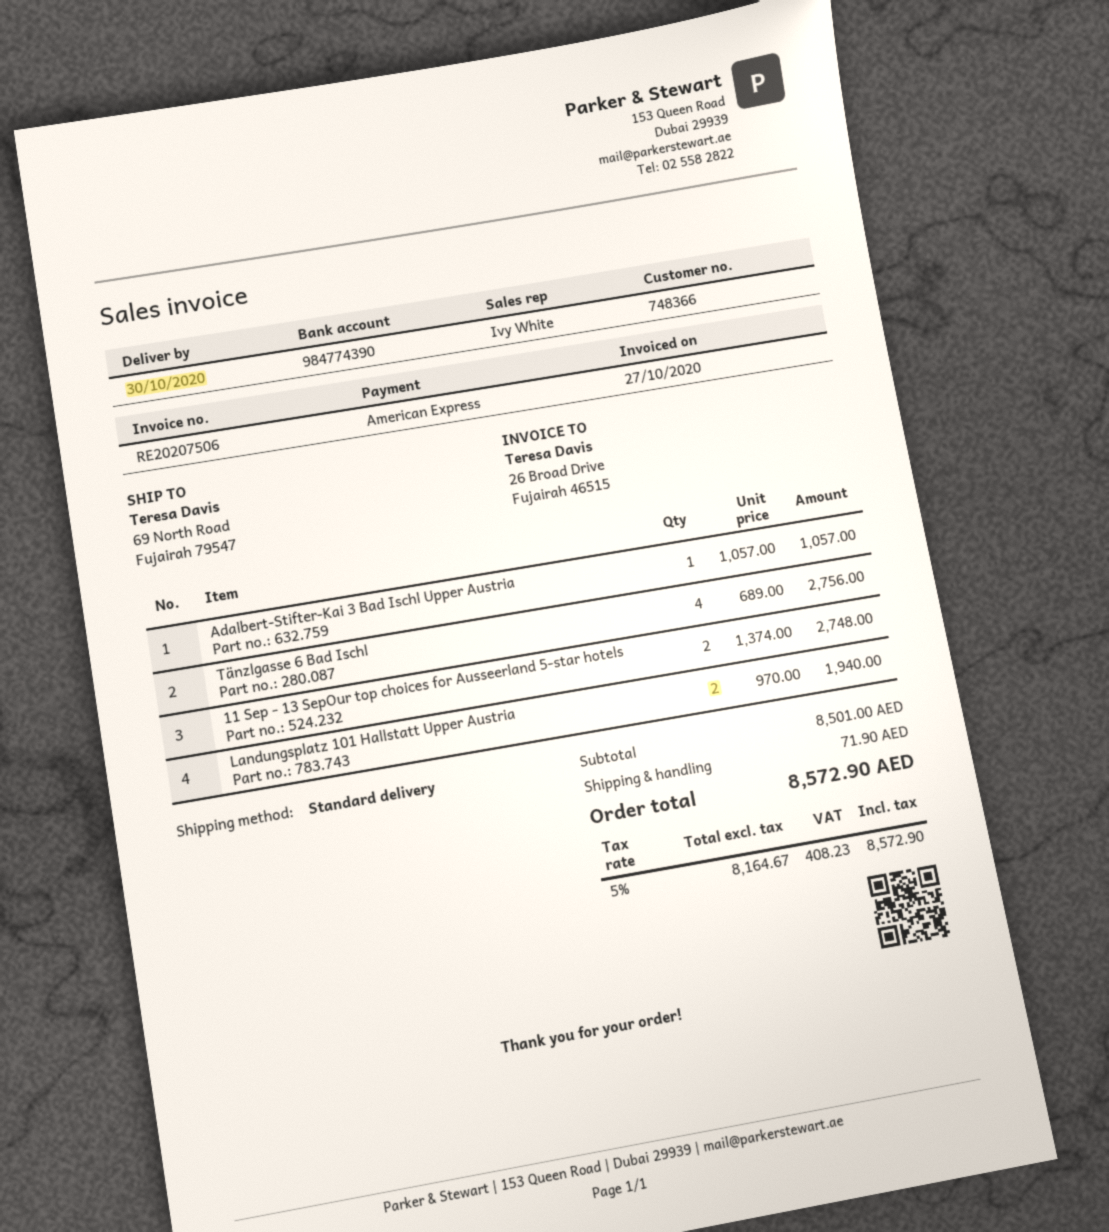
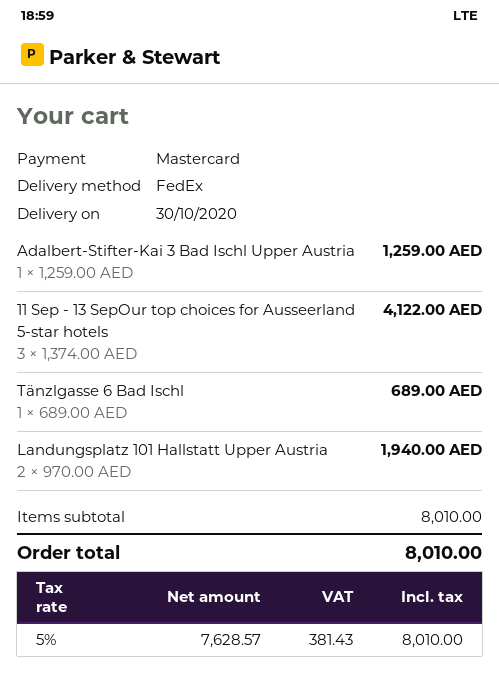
payment method: American Express -> Mastercard
shipping method: standard -> FedEx
Adalbert-Stifter-Kai 3 Bad Ischl Upper Austria: 1 x 1057.00 = 1057.00 -> 1 x 1259.00 = 1259.00
Tänzlgasse 6 Bad Ischl: 4 x 689.00 = 2756.00 -> 1 x 689.00 = 689.00
11 Sep - 13 SepOur top choices for Ausseerland 5-star hotels: 2 x 1374.00 = 2748.00 -> 3 x 1374.00 = 4122.00
subtotal: 8501.00 -> 8010.00
shipping: 71.90 -> none
net: 8164.67 -> 7628.57
tax: 5% = 408.23 -> 5% = 381.43
total: 8572.90 -> 8010.00

